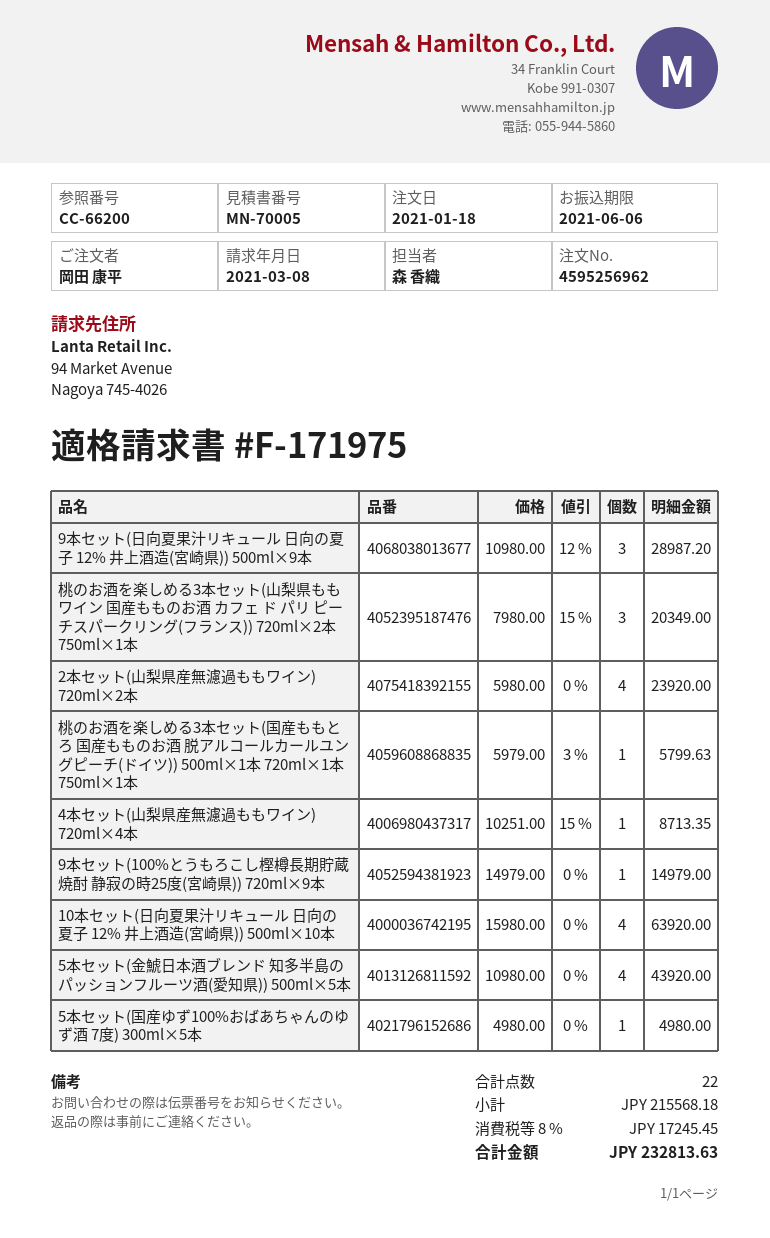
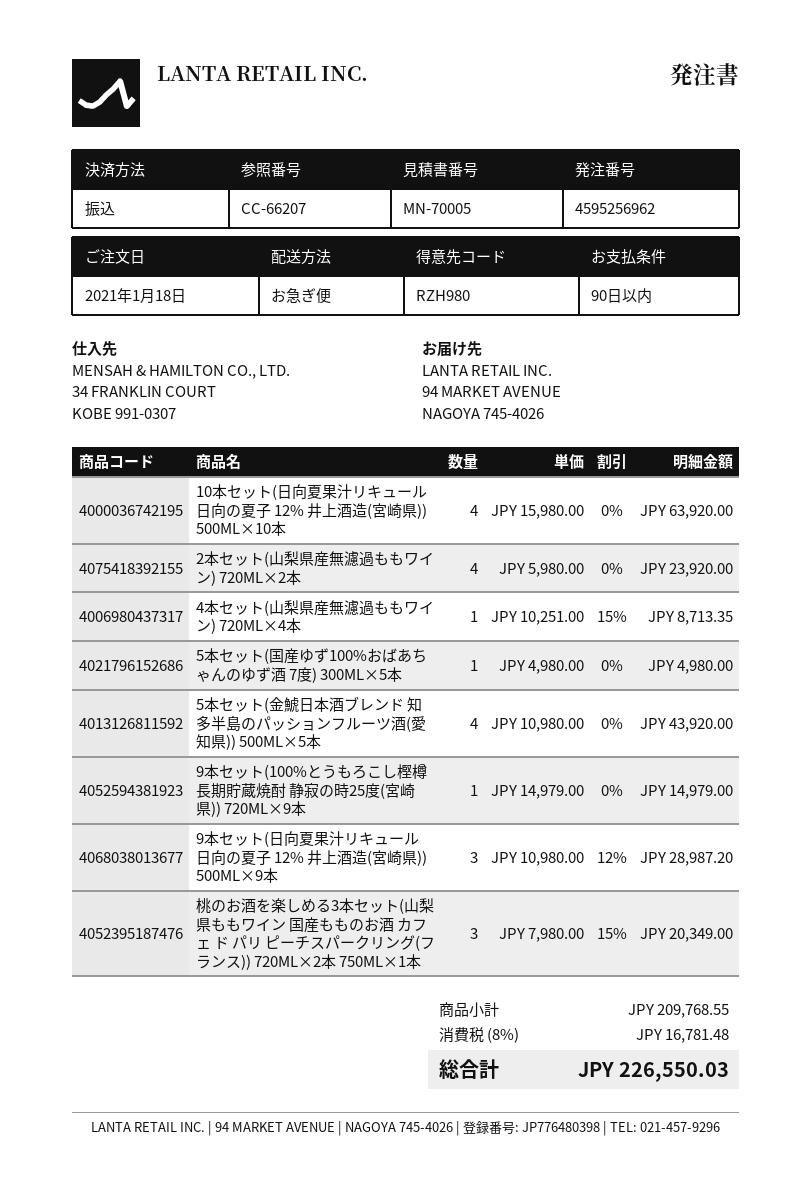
reference: CC-66200 -> CC-66207
桃のお酒を楽しめる3本セット(国産ももとろ 国産もものお酒 脱アルコールカールユングピーチ(ドイツ)) 500ml×1本 720ml×1本 750ml×1本: 1 x 5979.00 - 3% = 5799.63 -> none
subtotal: 215568.18 -> 209768.55
tax: 8% = 17245.45 -> 8% = 16781.48
total: 232813.63 -> 226550.03

